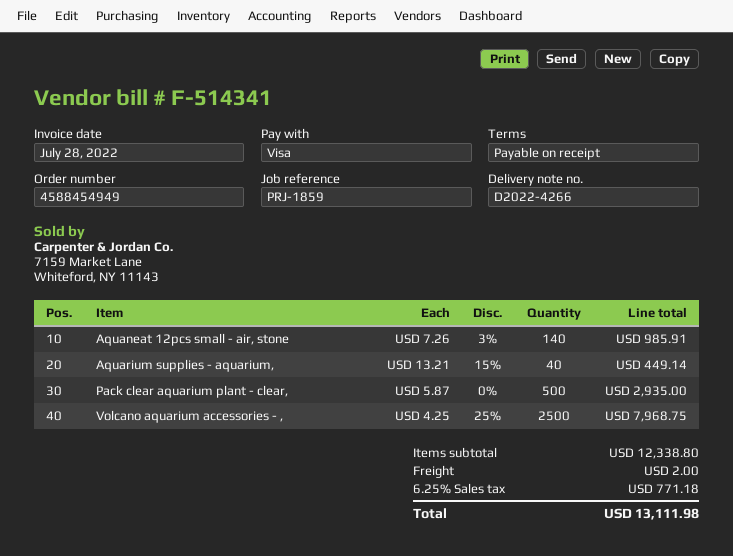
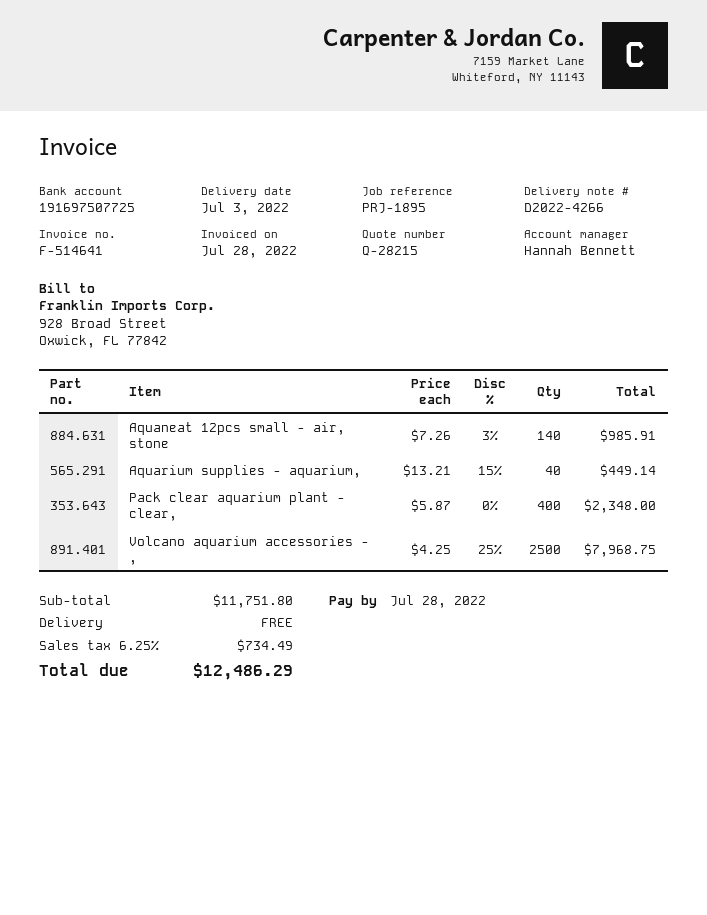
invoice number: F-514341 -> F-514641
reference: PRJ-1859 -> PRJ-1895
Pack clear aquarium plant - clear,: 500 x 5.87 = 2935.00 -> 400 x 5.87 = 2348.00
subtotal: 12338.80 -> 11751.80
shipping: 2.00 -> 0.00
tax: 6.25% = 771.18 -> 6.25% = 734.49
total: 13111.98 -> 12486.29

